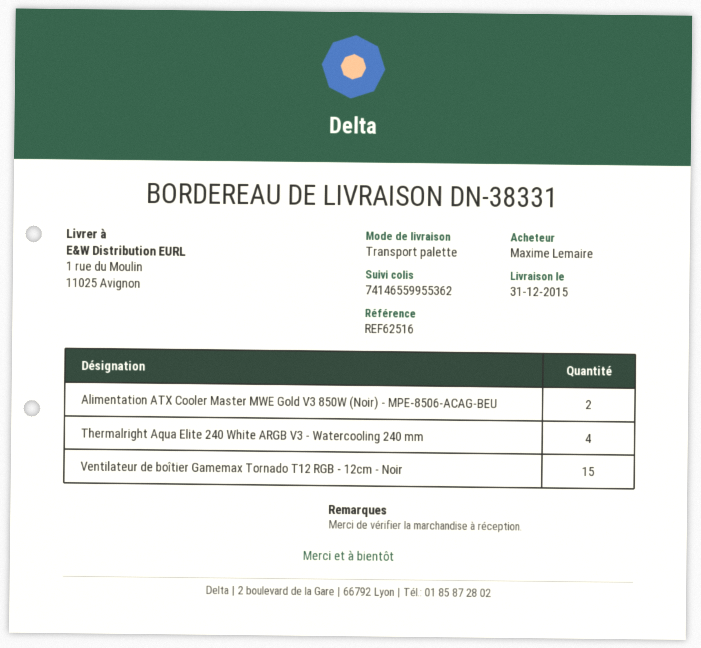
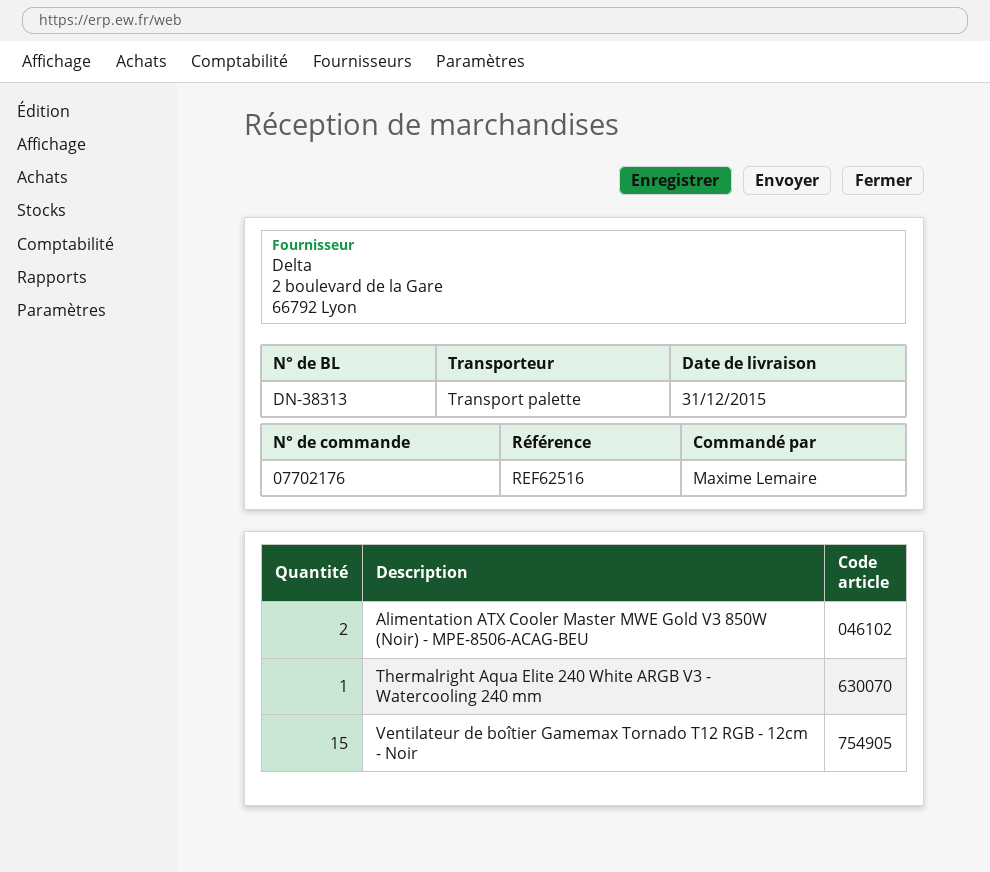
delivery note number: DN-38331 -> DN-38313
Thermalright Aqua Elite 240 White ARGB V3 - Watercooling 240 mm: 4 -> 1

